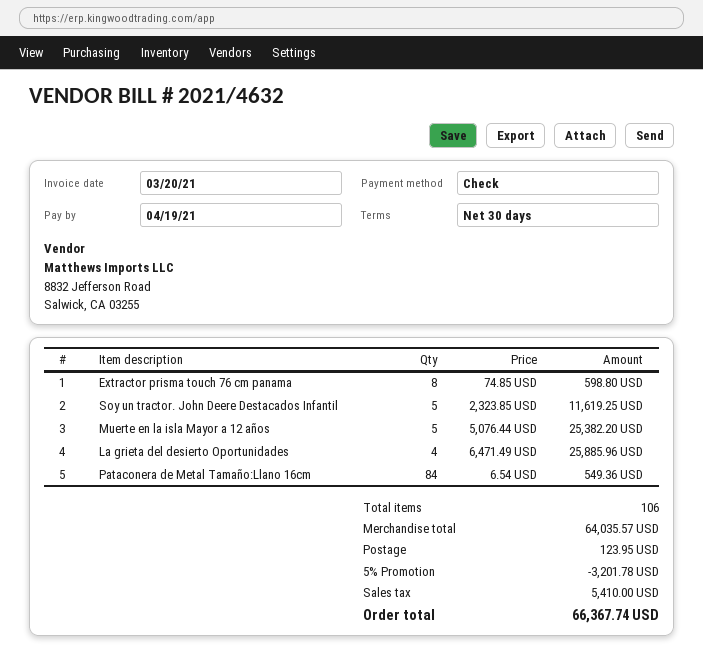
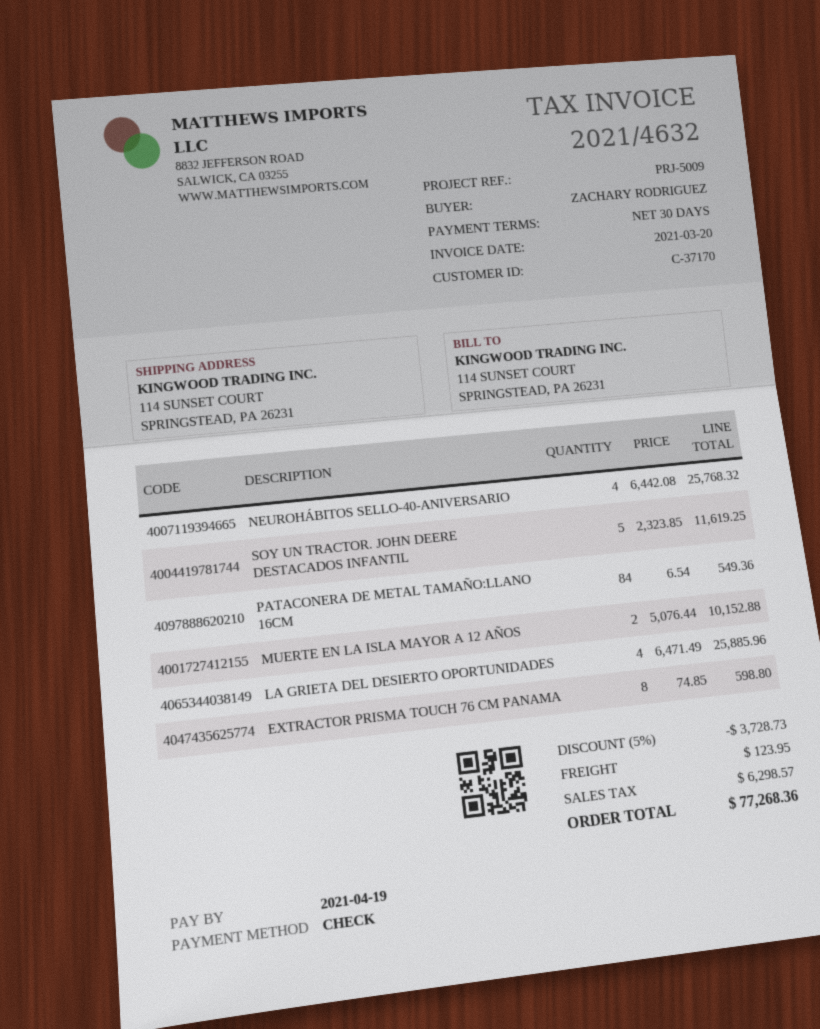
Muerte en la isla Mayor a 12 años: 5 x 5076.44 = 25382.20 -> 2 x 5076.44 = 10152.88
NEUROHÁBITOS SELLO-40-ANIVERSARIO: none -> 4 x 6442.08 = 25768.32
discount: 5% = 3201.78 -> 5% = 3728.73
tax: 5410.00 -> 6298.57
total: 66367.74 -> 77268.36

